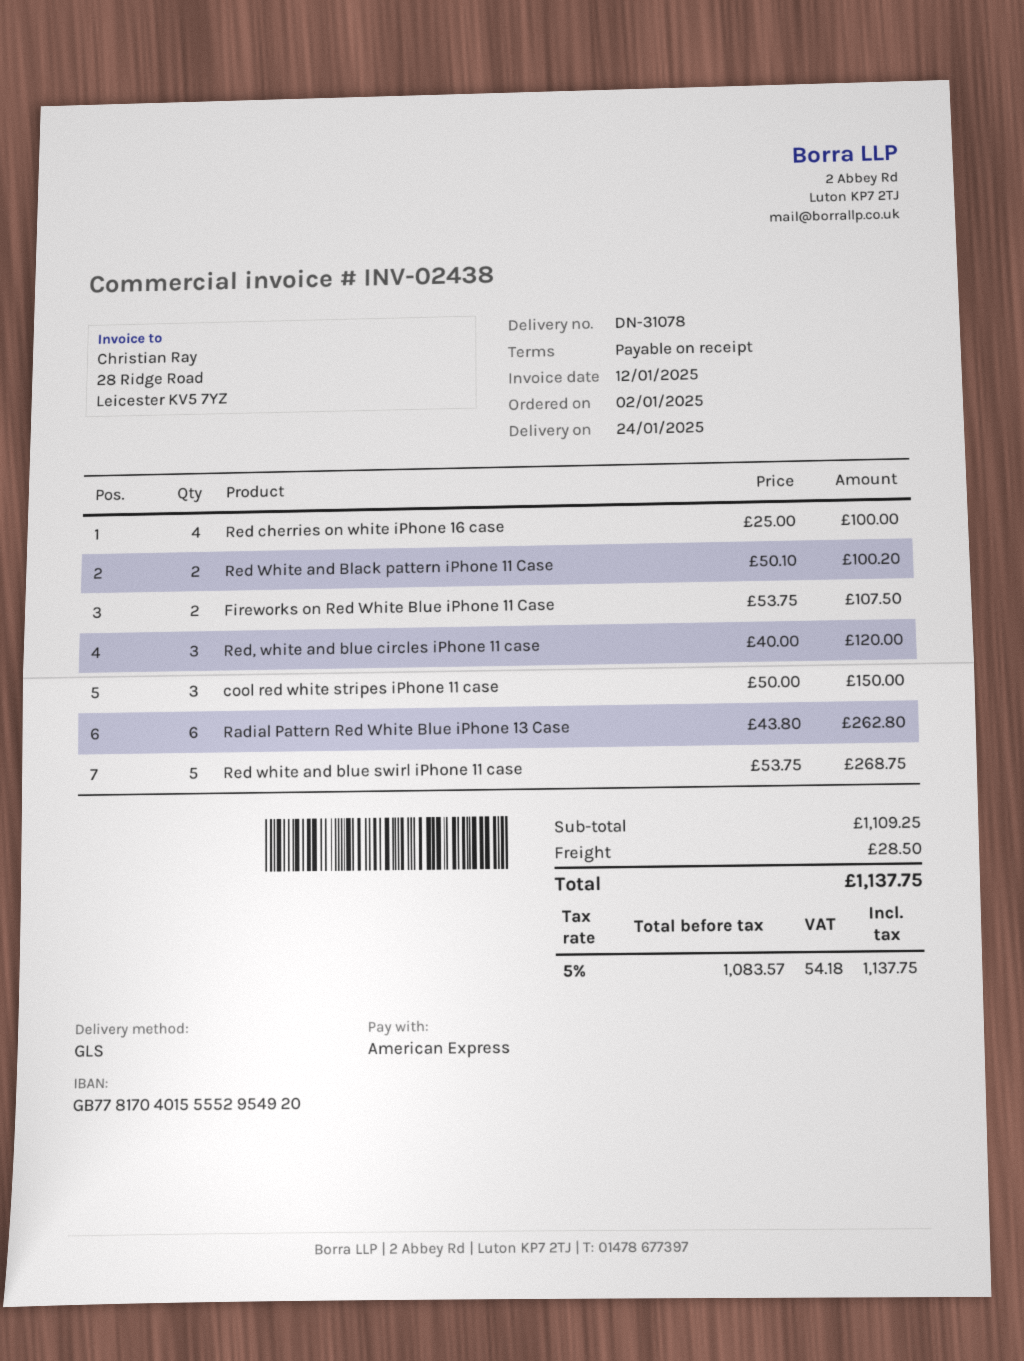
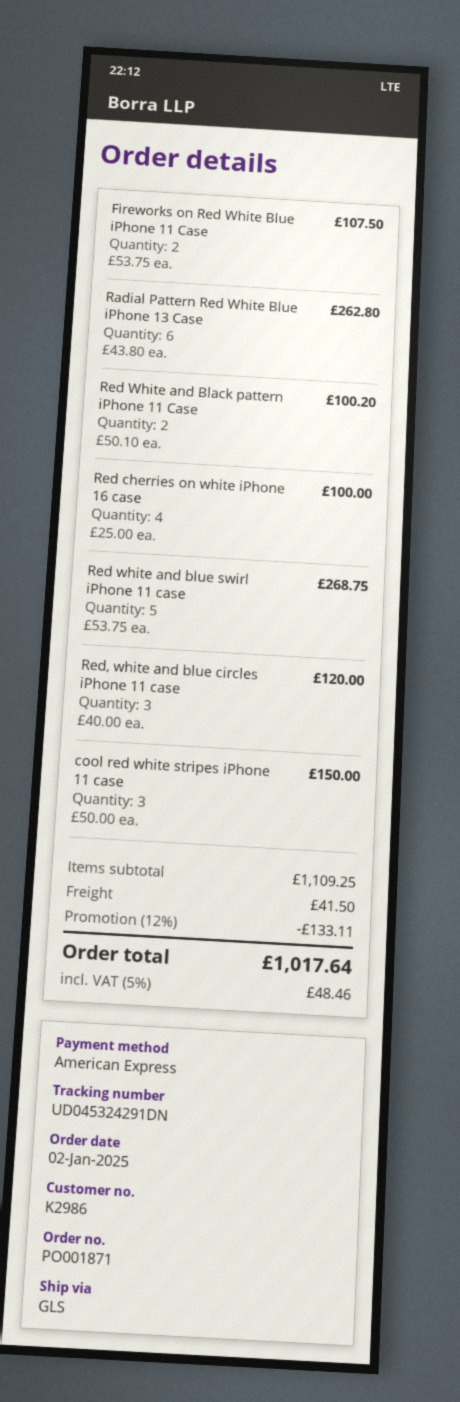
discount: none -> 12% = 133.11
shipping: 28.50 -> 41.50
tax: 5% = 54.18 -> 5% = 48.46
total: 1137.75 -> 1017.64

